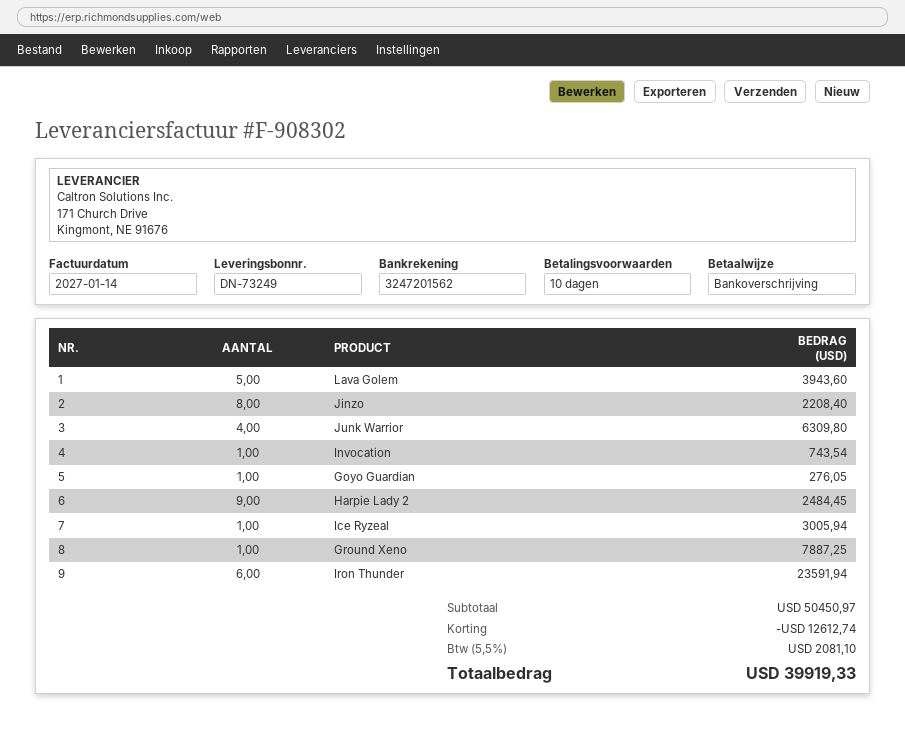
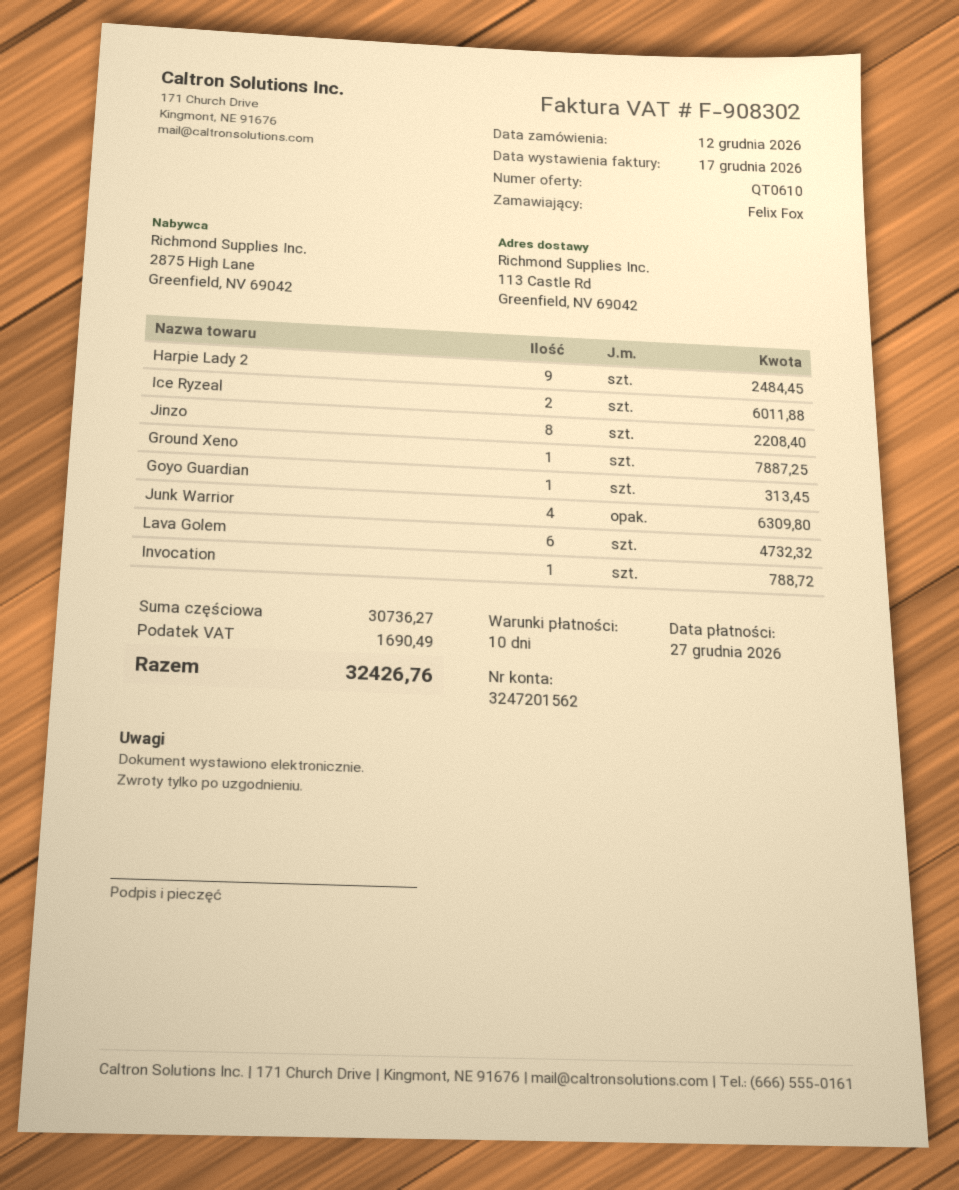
invoice date: 2027-01-14 -> 2026-12-17
Lava Golem: 5 for 3943.60 -> 6 for 4732.32
Invocation: 1 for 743.54 -> 1 for 788.72
Goyo Guardian: 1 for 276.05 -> 1 for 313.45
Ice Ryzeal: 1 for 3005.94 -> 2 for 6011.88
Iron Thunder: 6 for 23591.94 -> none
subtotal: 50450.97 -> 30736.27
discount: 12612.74 -> none
tax: 2081.10 -> 1690.49
total: 39919.33 -> 32426.76

